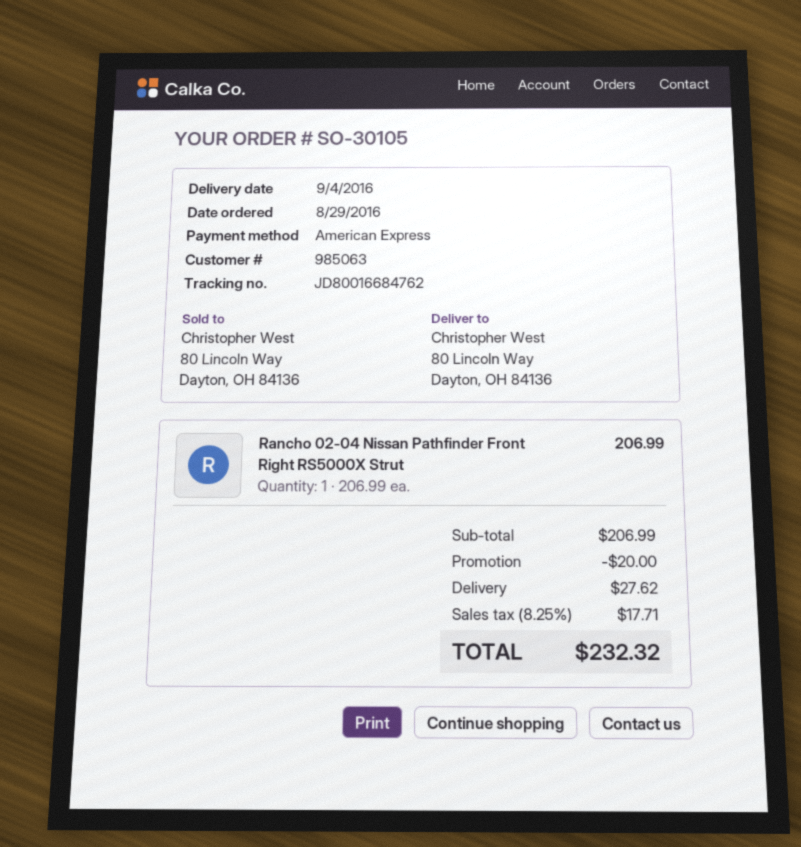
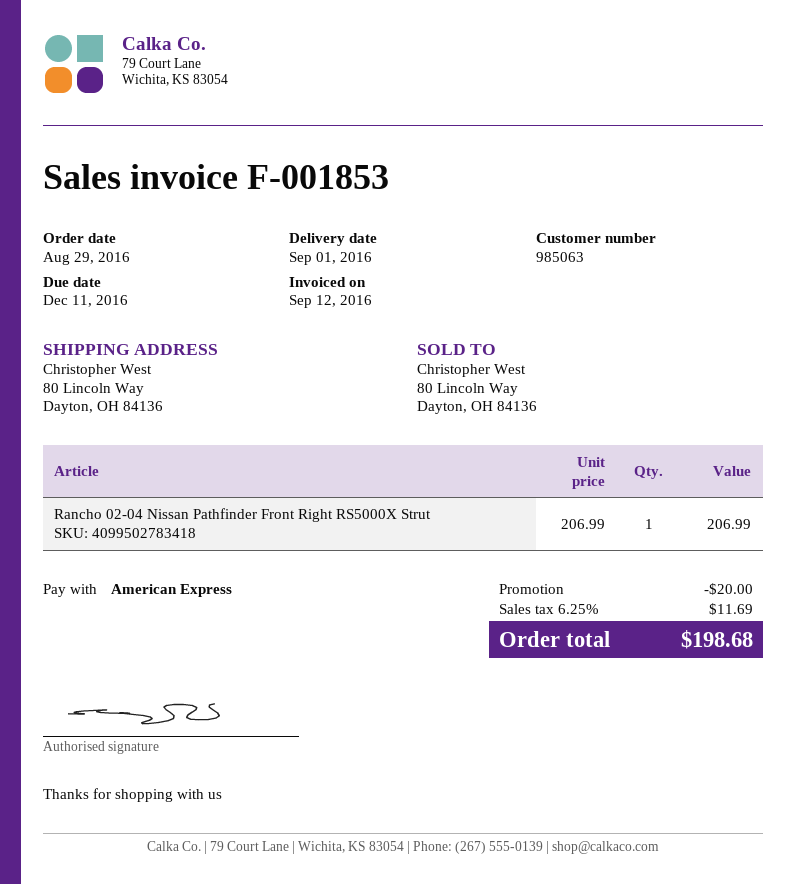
delivery date: 2016-09-04 -> 2016-09-01
shipping: 27.62 -> none
tax: 8.25% = 17.71 -> 6.25% = 11.69
total: 232.32 -> 198.68

